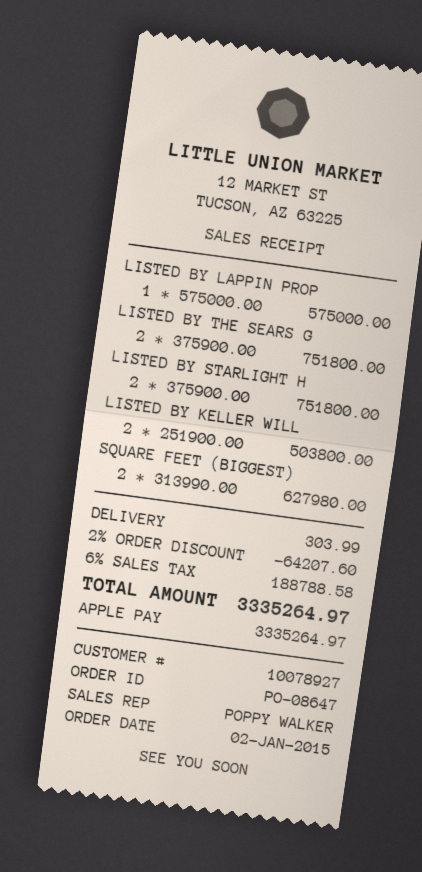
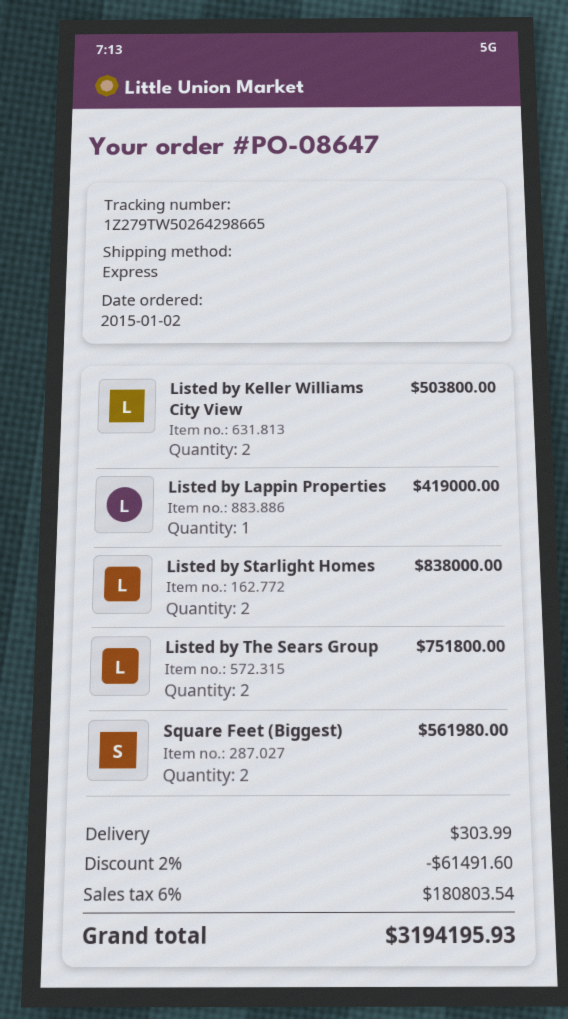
LISTED BY LAPPIN PROP: 1 for 575000.00 -> 1 for 419000.00
LISTED BY STARLIGHT H: 2 for 751800.00 -> 2 for 838000.00
SQUARE FEET (BIGGEST): 2 for 627980.00 -> 2 for 561980.00
discount: 2% = 64207.60 -> 2% = 61491.60
tax: 6% = 188788.58 -> 6% = 180803.54
total: 3335264.97 -> 3194195.93

